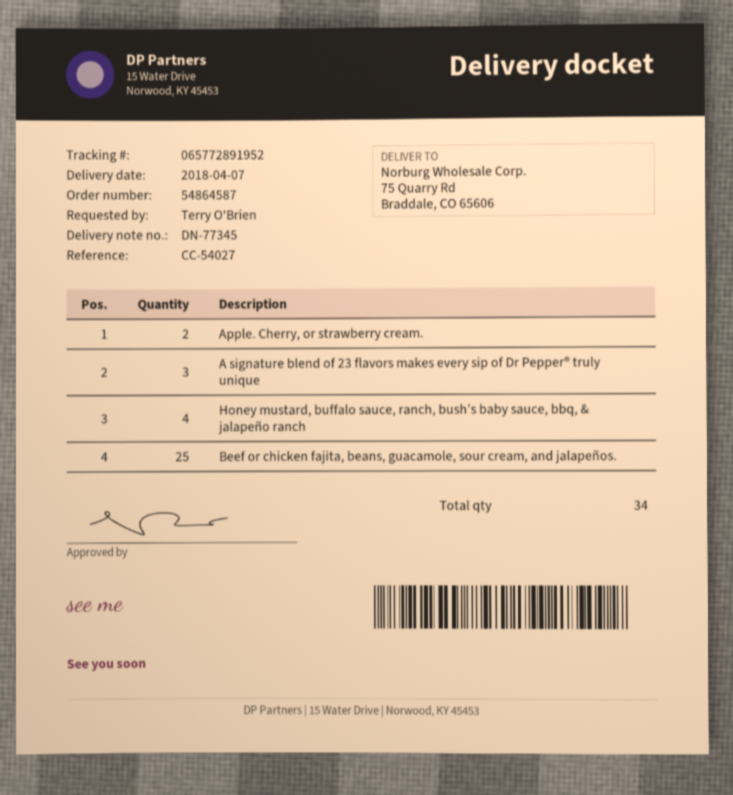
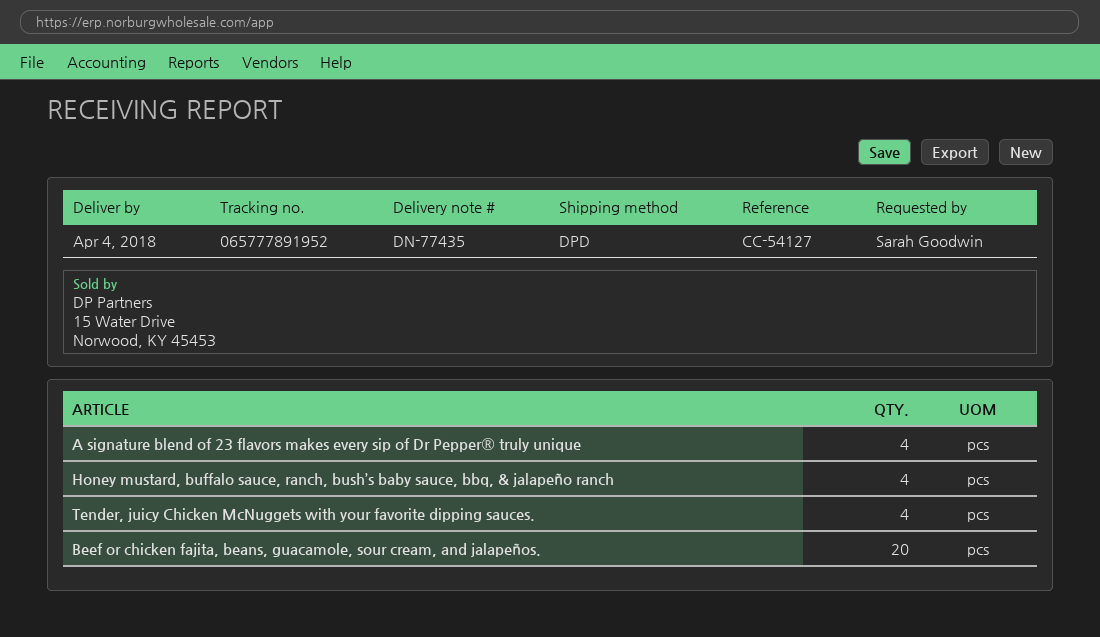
delivery note number: DN-77345 -> DN-77435
delivery date: 2018-04-07 -> 2018-04-04
reference: CC-54027 -> CC-54127
ordered by: Terry O'Brien -> Sarah Goodwin
tracking number: 065772891952 -> 065777891952
Apple. Cherry, or strawberry cream.: 2 -> none
A signature blend of 23 flavors makes every sip of Dr Pepper® truly unique: 3 -> 4
Beef or chicken fajita, beans, guacamole, sour cream, and jalapeños.: 25 -> 20
Tender, juicy Chicken McNuggets with your favorite dipping sauces.: none -> 4

